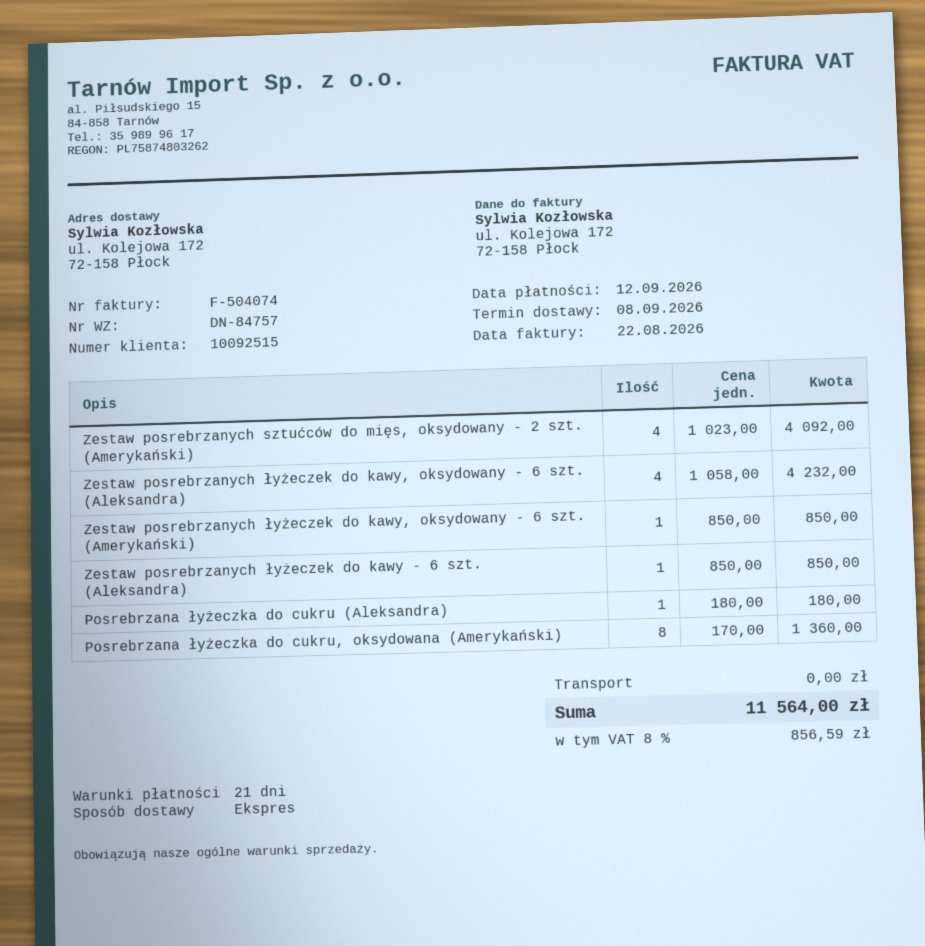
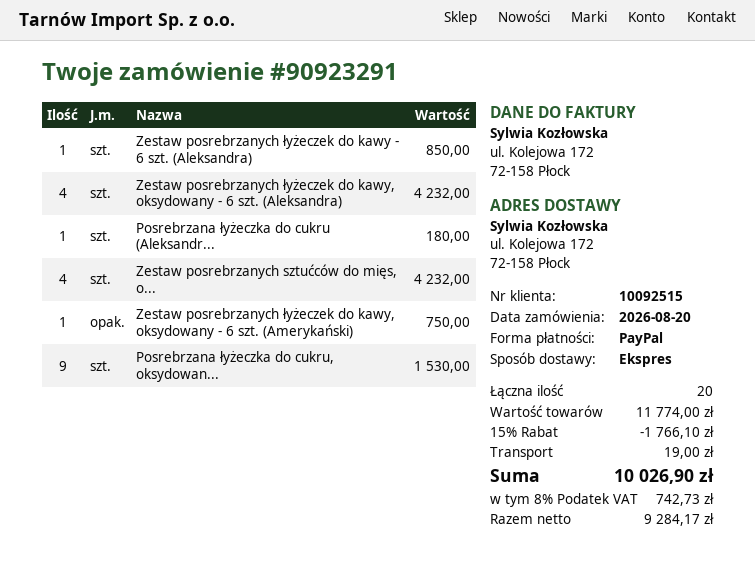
Zestaw posrebrzanych sztućców do mięs, oksydowany - 2 szt. (Amerykański): 4 for 4092.00 -> 4 for 4232.00
Zestaw posrebrzanych łyżeczek do kawy, oksydowany - 6 szt. (Amerykański): 1 for 850.00 -> 1 for 750.00
Posrebrzana łyżeczka do cukru, oksydowana (Amerykański): 8 for 1360.00 -> 9 for 1530.00
discount: none -> 15% = 1766.10
shipping: 0.00 -> 19.00
tax: 8% = 856.59 -> 8% = 742.73
total: 11564.00 -> 10026.90

